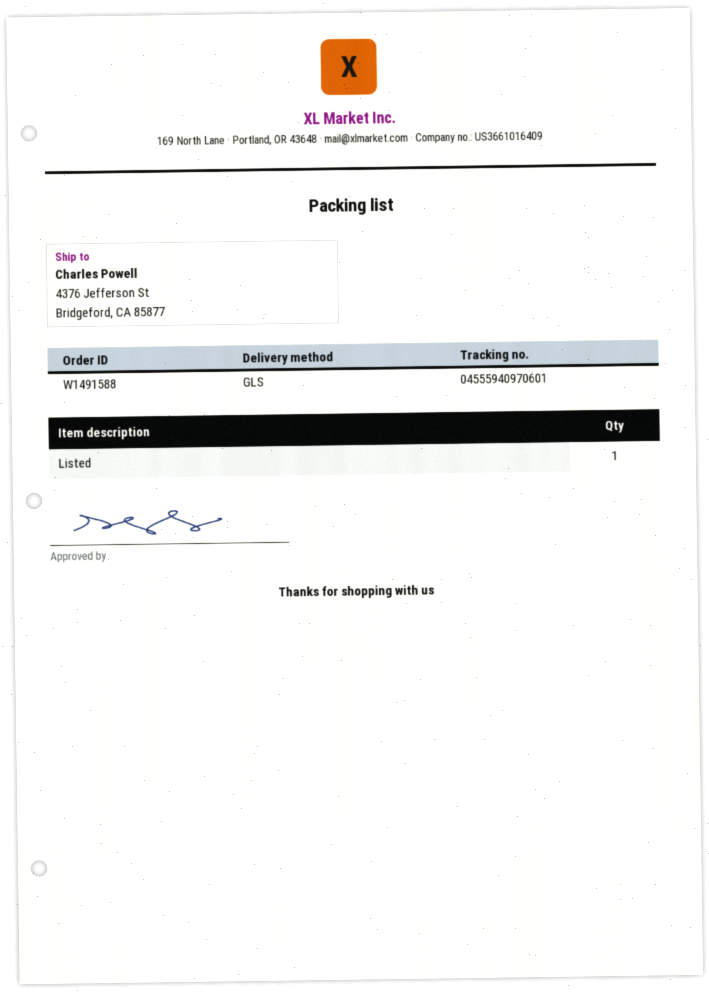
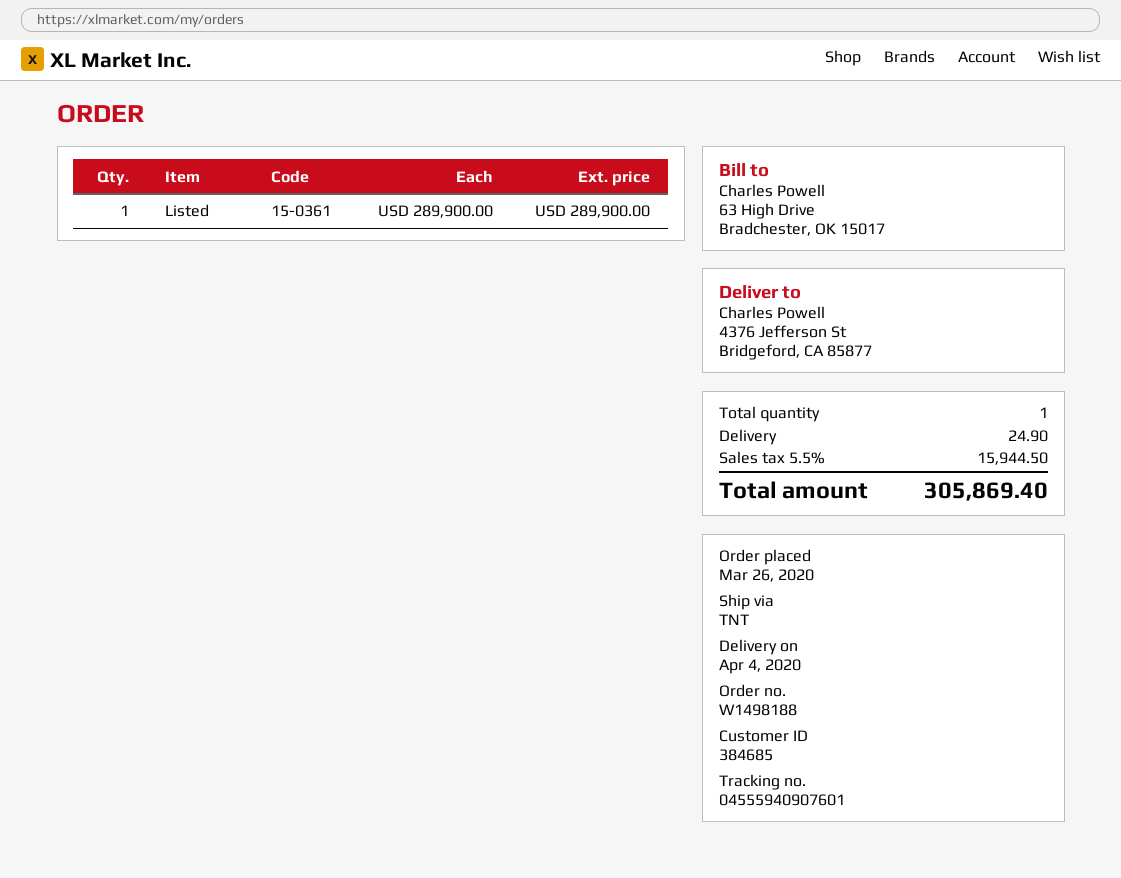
order number: W1491588 -> W1498188
shipping method: GLS -> TNT
tracking number: 04555940970601 -> 04555940907601

